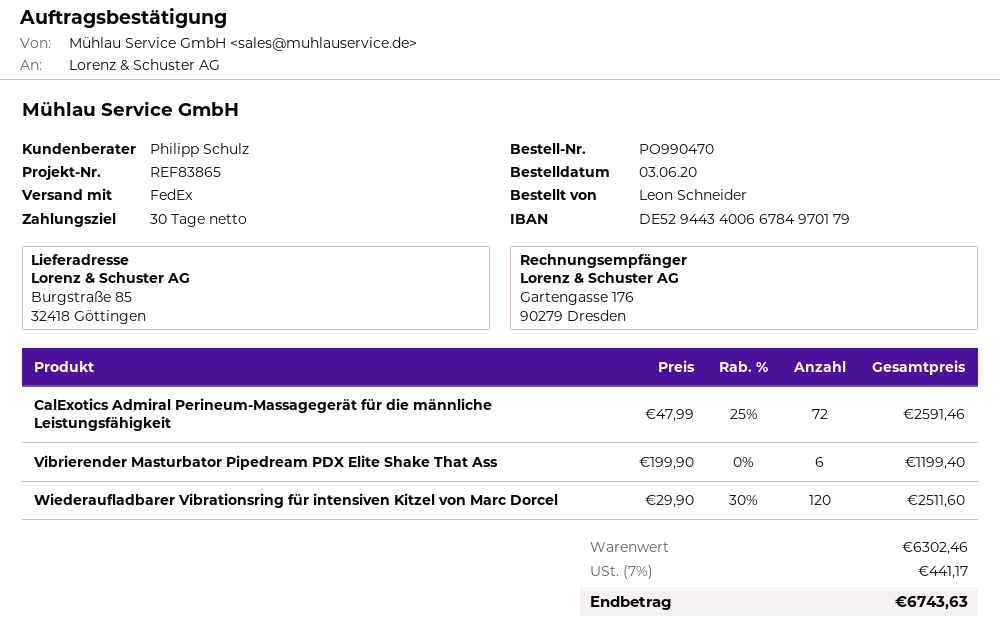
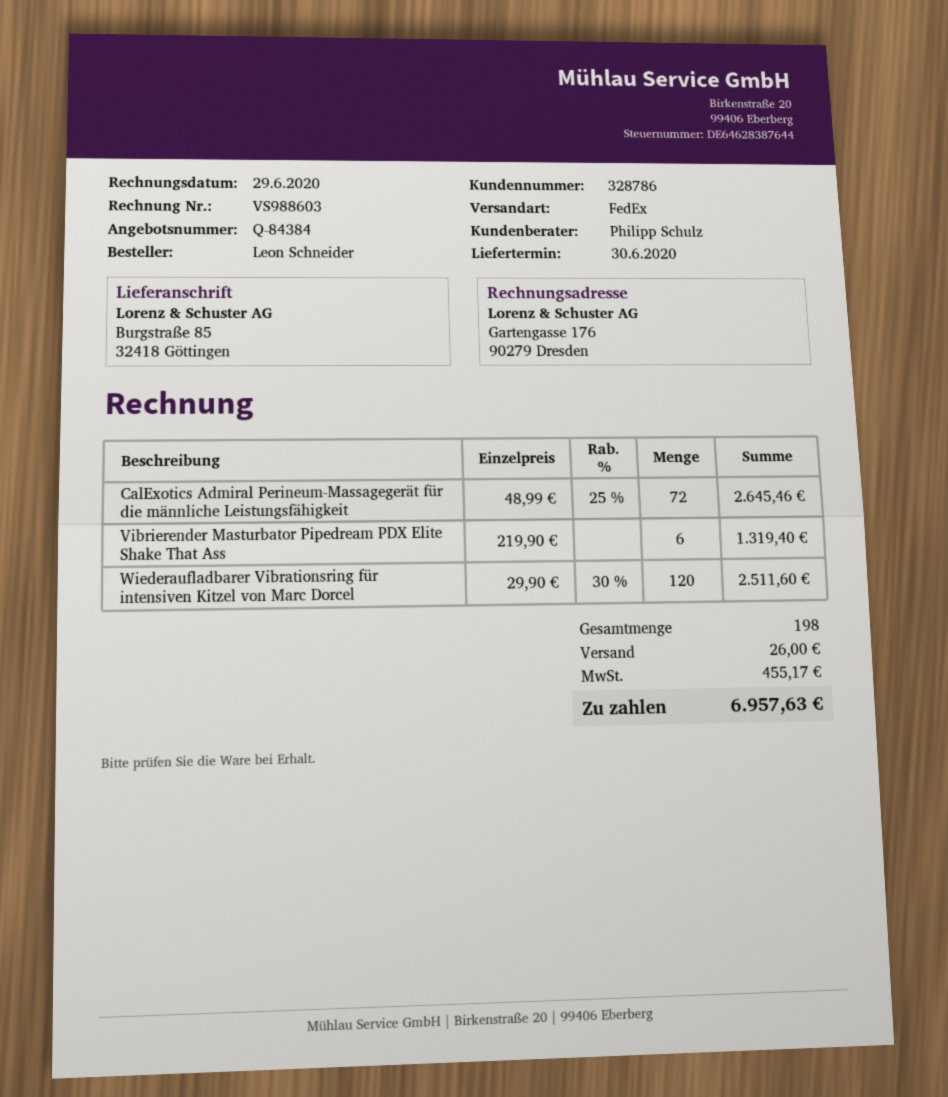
CalExotics Admiral Perineum-Massagegerät für die männliche Leistungsfähigkeit: 72 x 47.99 - 25% = 2591.46 -> 72 x 48.99 - 25% = 2645.46
Vibrierender Masturbator Pipedream PDX Elite Shake That Ass: 6 x 199.90 = 1199.40 -> 6 x 219.90 = 1319.40
shipping: none -> 26.00
tax: 441.17 -> 455.17
total: 6743.63 -> 6957.63

